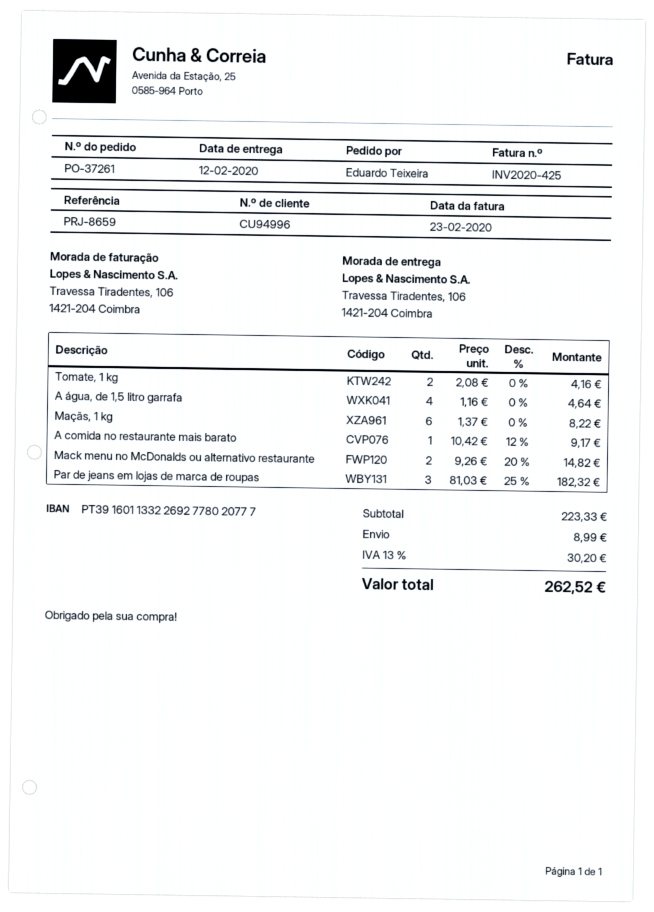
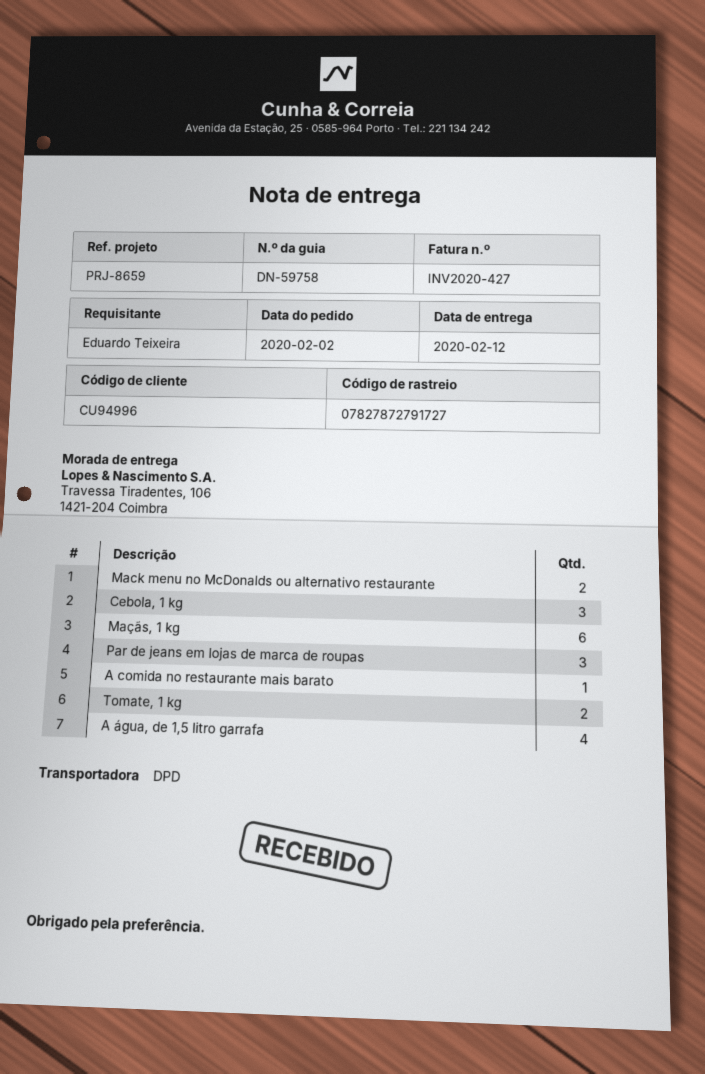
invoice number: INV2020-425 -> INV2020-427
Cebola, 1 kg: none -> 3

